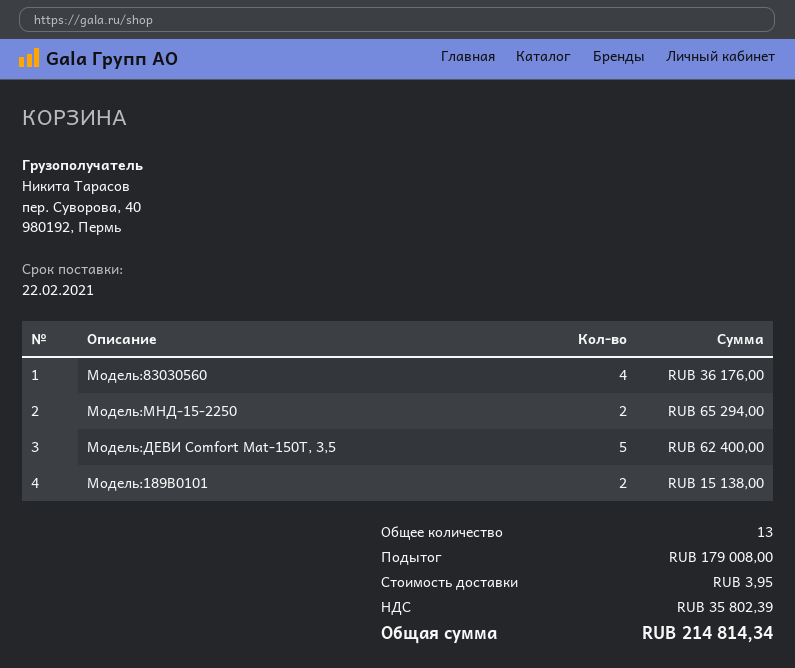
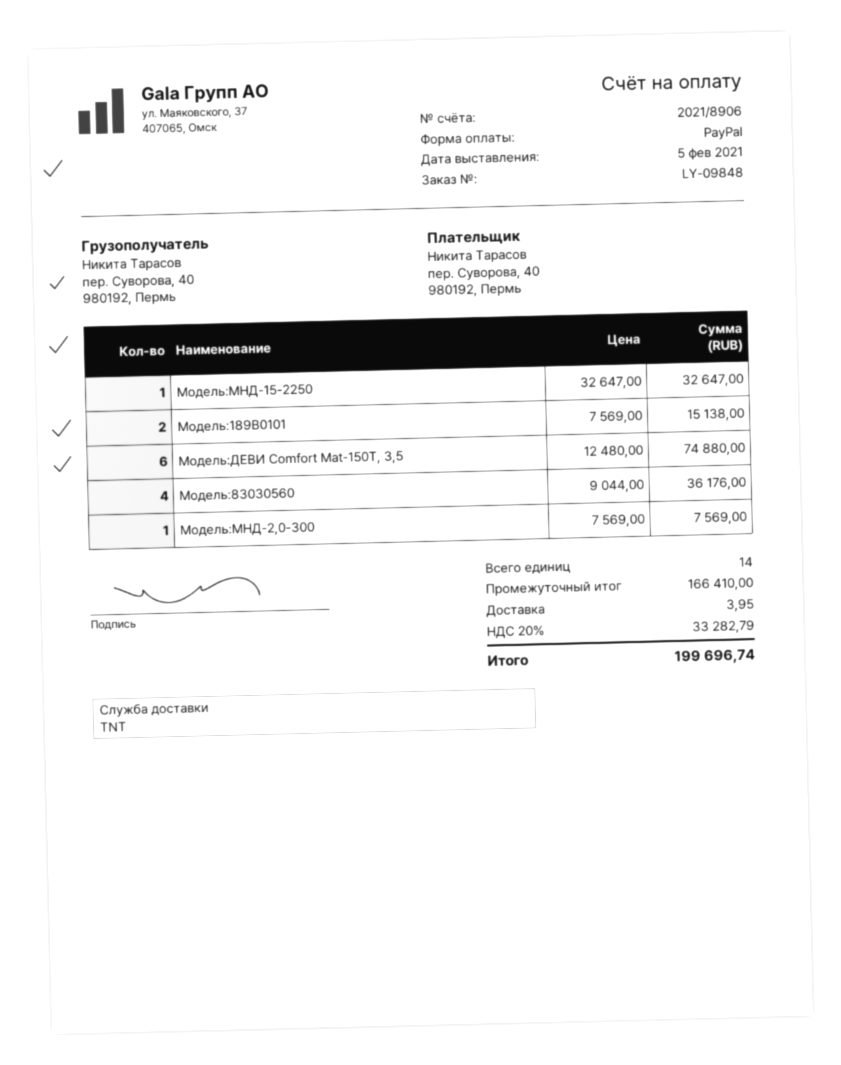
Модель:МНД-15-2250: 2 for 65294.00 -> 1 for 32647.00
Модель:ДЕВИ Comfort Mat-150T, 3,5: 5 for 62400.00 -> 6 for 74880.00
Модель:МНД-2,0-300: none -> 1 for 7569.00
total quantity: 13 -> 14
subtotal: 179008.00 -> 166410.00
tax: 35802.39 -> 33282.79
total: 214814.34 -> 199696.74

